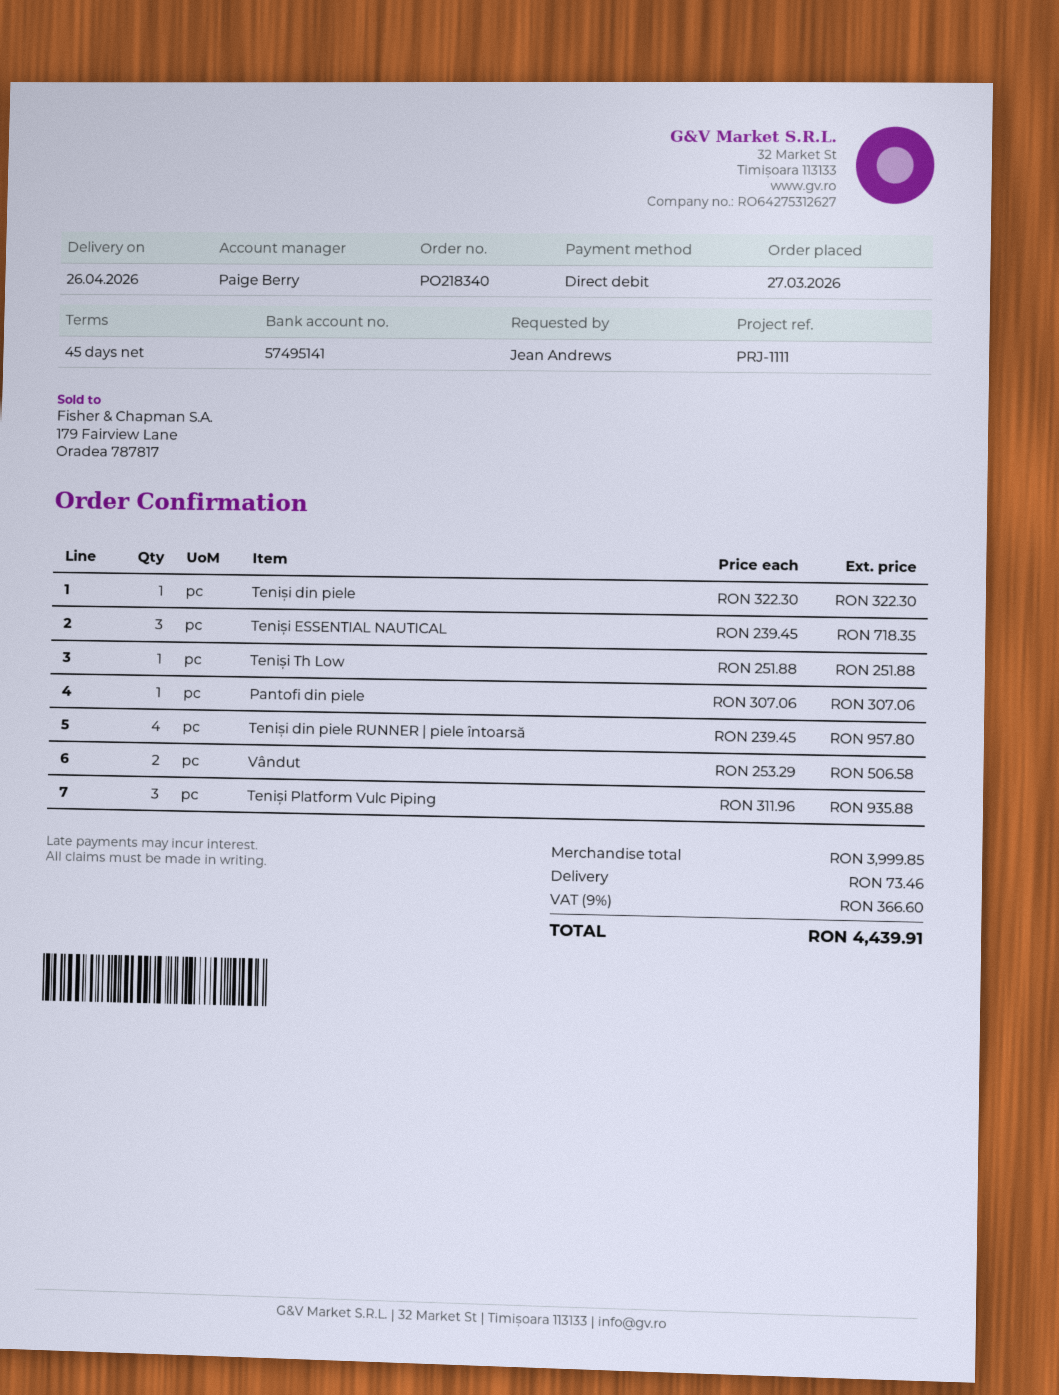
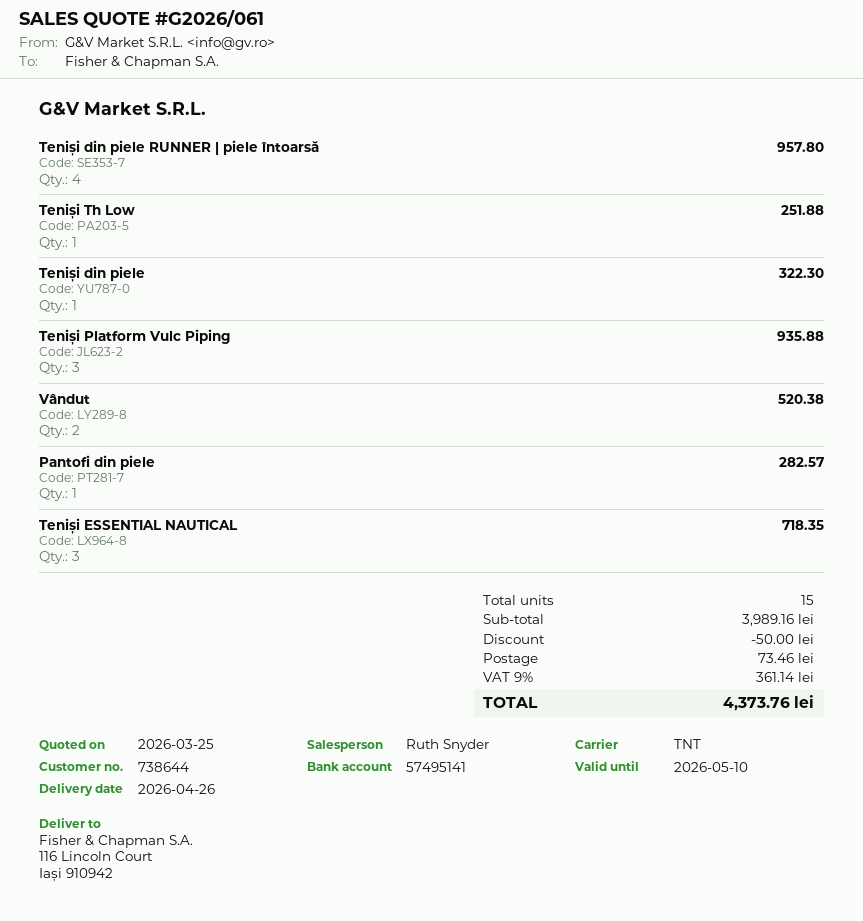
sales rep: Paige Berry -> Ruth Snyder
Pantofi din piele: 1 for 307.06 -> 1 for 282.57
Vândut: 2 for 506.58 -> 2 for 520.38
subtotal: 3999.85 -> 3989.16
discount: none -> 50.00
tax: 9% = 366.60 -> 9% = 361.14
total: 4439.91 -> 4373.76

